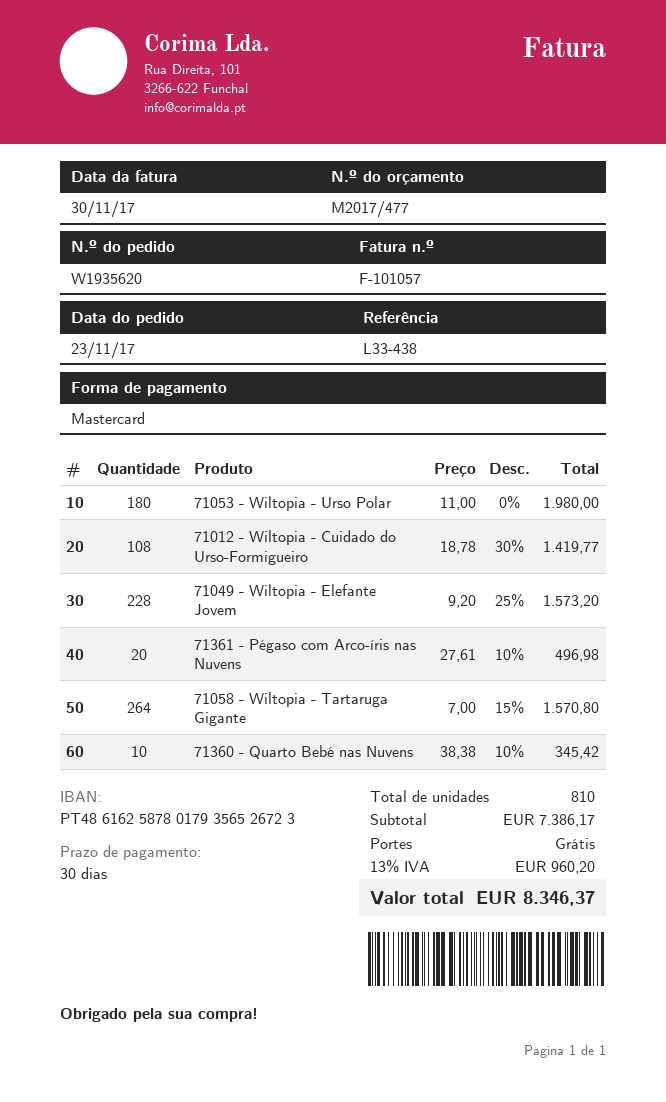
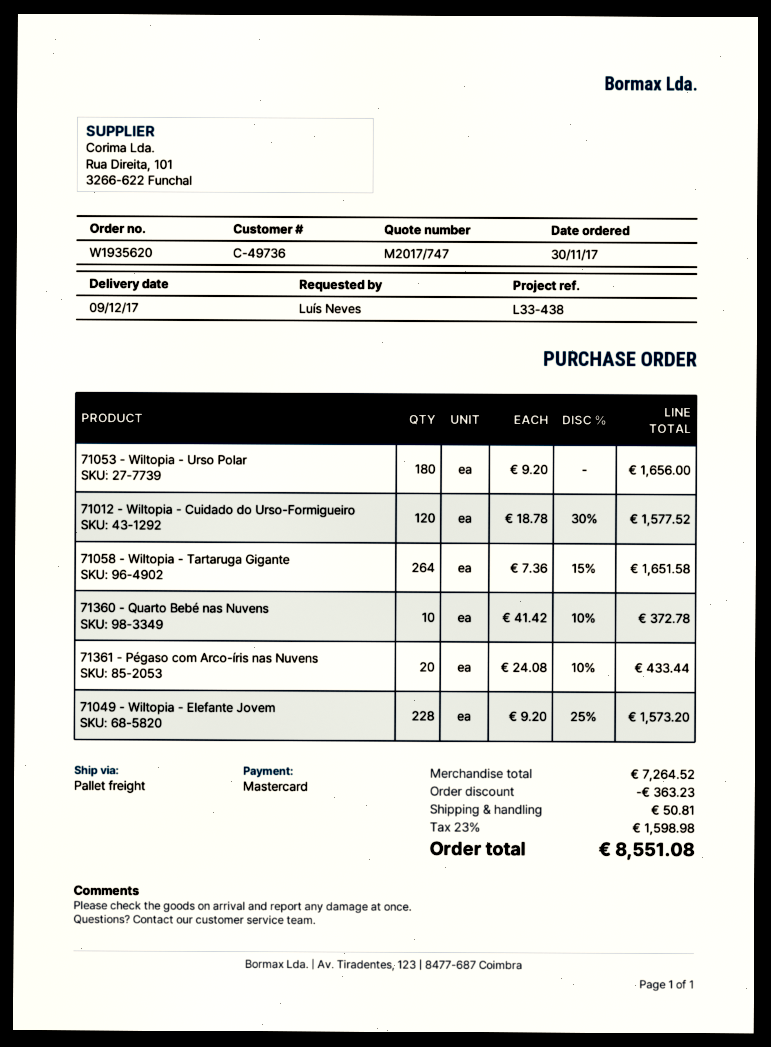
quote number: M2017/477 -> M2017/747
order date: 2017-11-23 -> 2017-11-30
71053 - Wiltopia - Urso Polar: 180 x 11.00 = 1980.00 -> 180 x 9.20 = 1656.00
71012 - Wiltopia - Cuidado do Urso-Formigueiro: 108 x 18.78 - 30% = 1419.77 -> 120 x 18.78 - 30% = 1577.52
71361 - Pégaso com Arco-íris nas Nuvens: 20 x 27.61 - 10% = 496.98 -> 20 x 24.08 - 10% = 433.44
71058 - Wiltopia - Tartaruga Gigante: 264 x 7.00 - 15% = 1570.80 -> 264 x 7.36 - 15% = 1651.58
71360 - Quarto Bebé nas Nuvens: 10 x 38.38 - 10% = 345.42 -> 10 x 41.42 - 10% = 372.78
subtotal: 7386.17 -> 7264.52
discount: none -> 363.23
shipping: 0.00 -> 50.81
tax: 13% = 960.20 -> 23% = 1598.98
total: 8346.37 -> 8551.08

